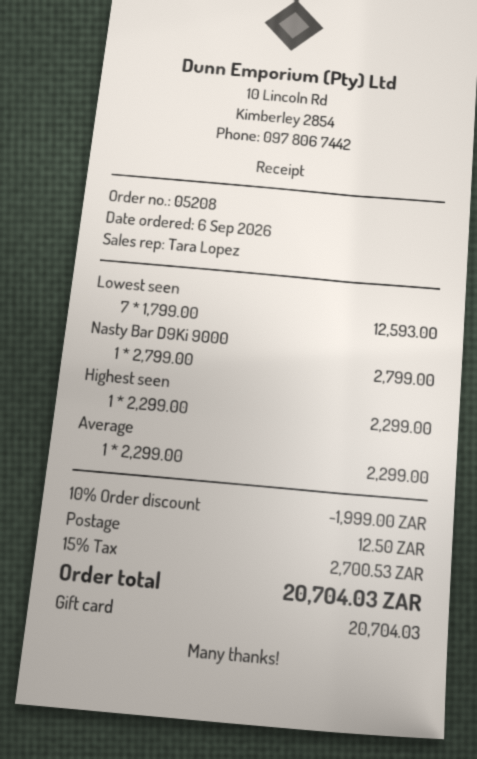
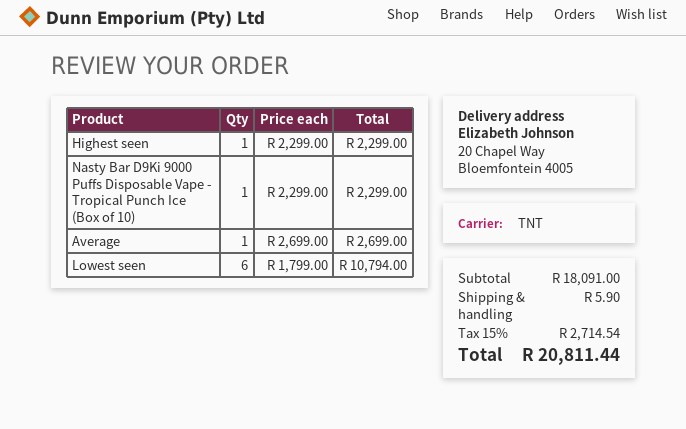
Lowest seen: 7 x 1799.00 = 12593.00 -> 6 x 1799.00 = 10794.00
Nasty Bar D9Ki 9000: 1 x 2799.00 = 2799.00 -> 1 x 2299.00 = 2299.00
Average: 1 x 2299.00 = 2299.00 -> 1 x 2699.00 = 2699.00
discount: 10% = 1999.00 -> none
shipping: 12.50 -> 5.90
tax: 15% = 2700.53 -> 15% = 2714.54
total: 20704.03 -> 20811.44

